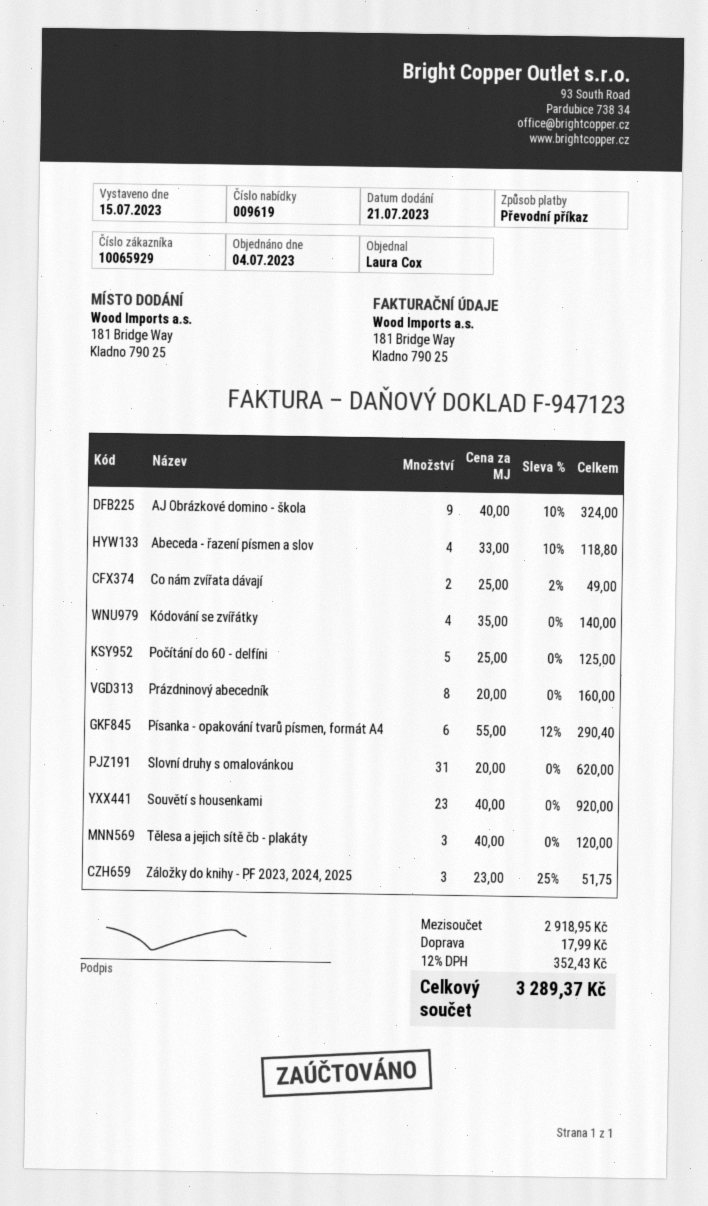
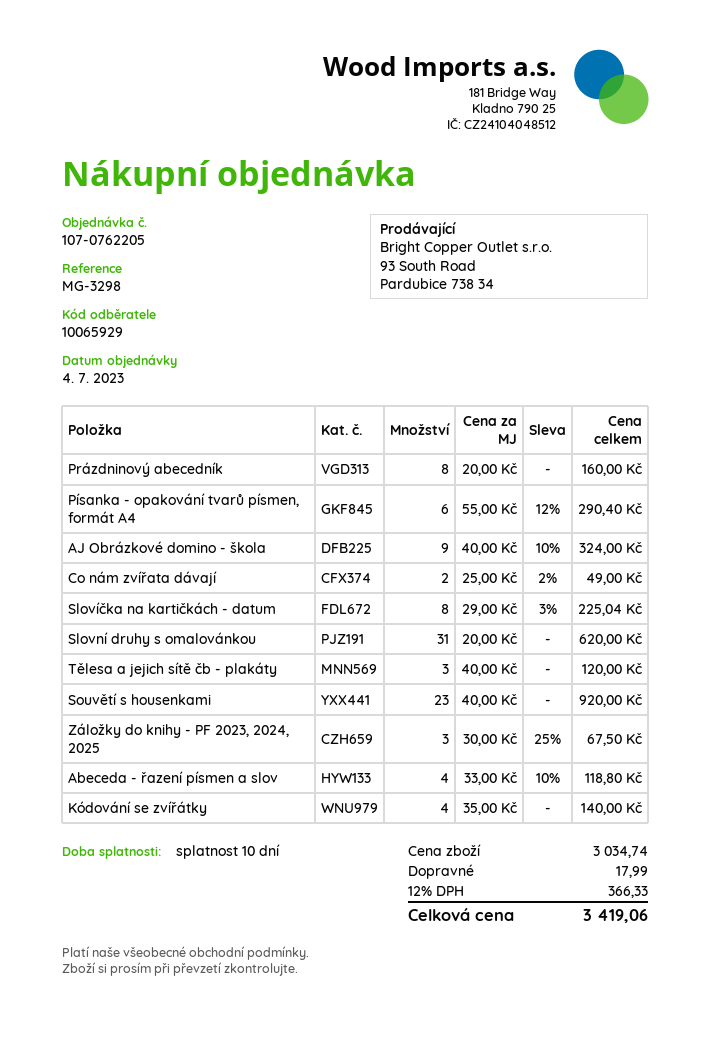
Počítání do 60 - delfíni: 5 x 25.00 = 125.00 -> none
Záložky do knihy - PF 2023, 2024, 2025: 3 x 23.00 - 25% = 51.75 -> 3 x 30.00 - 25% = 67.50
Slovíčka na kartičkách - datum: none -> 8 x 29.00 - 3% = 225.04
subtotal: 2918.95 -> 3034.74
tax: 12% = 352.43 -> 12% = 366.33
total: 3289.37 -> 3419.06

